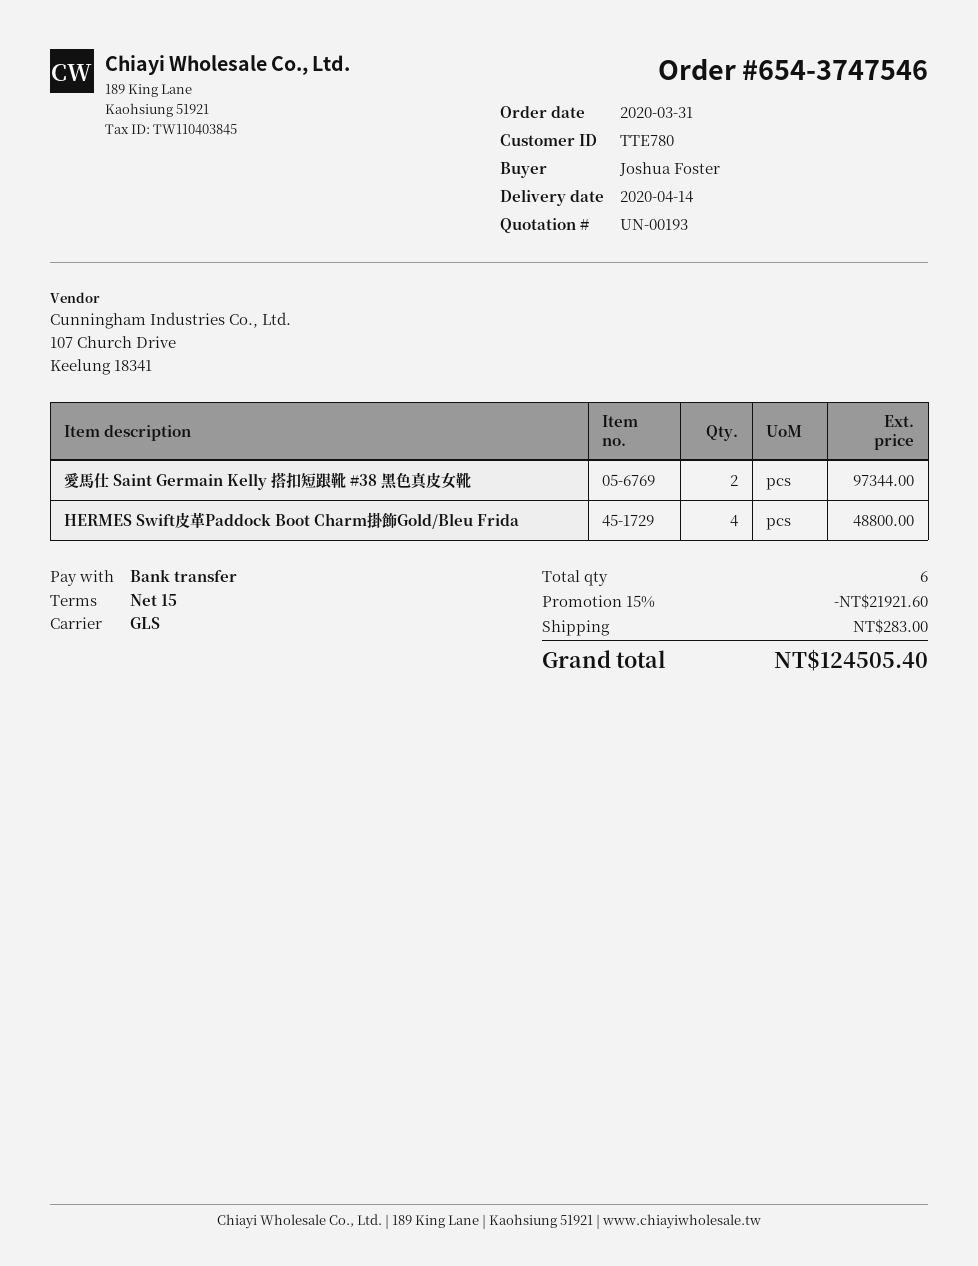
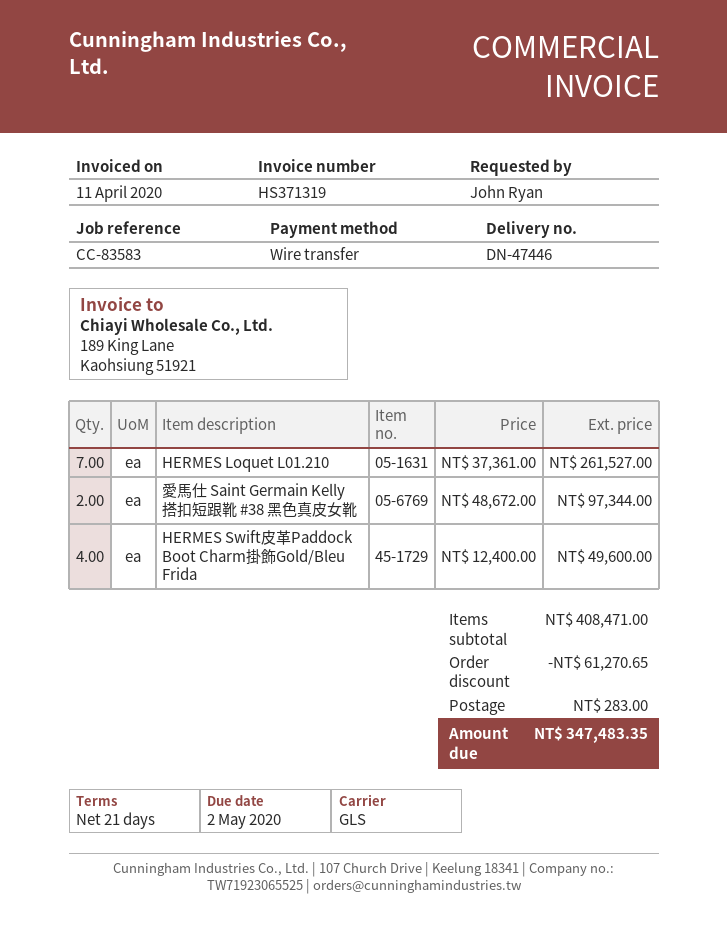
payment terms: 15 days -> 21 days
ordered by: Joshua Foster -> John Ryan
HERMES Swift皮革Paddock Boot Charm掛飾Gold/Bleu Frida: 4 for 48800.00 -> 4 for 49600.00
HERMES Loquet L01.210: none -> 7 for 261527.00
discount: 21921.60 -> 61270.65
total: 124505.40 -> 347483.35

